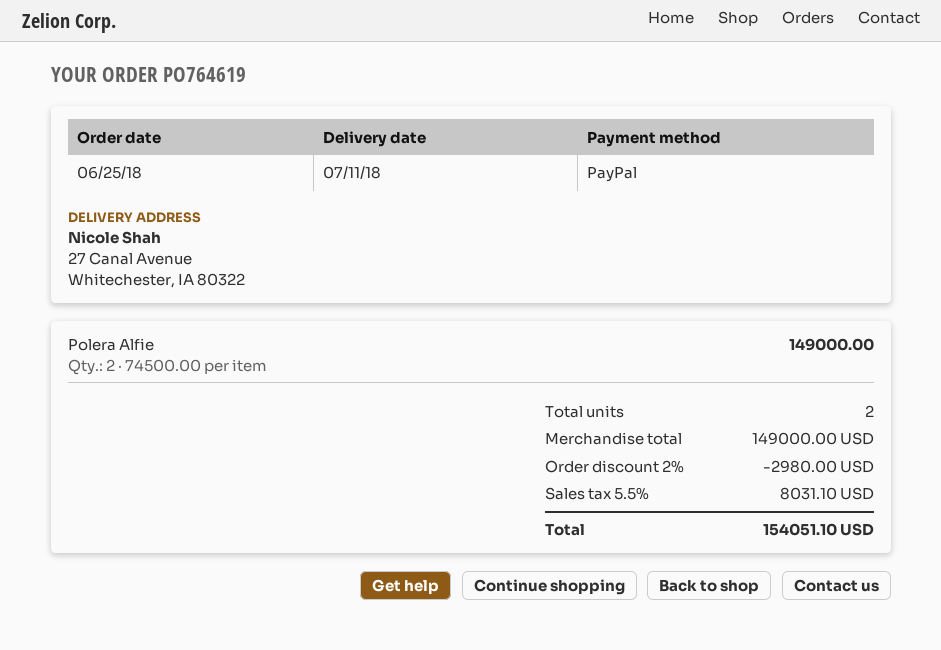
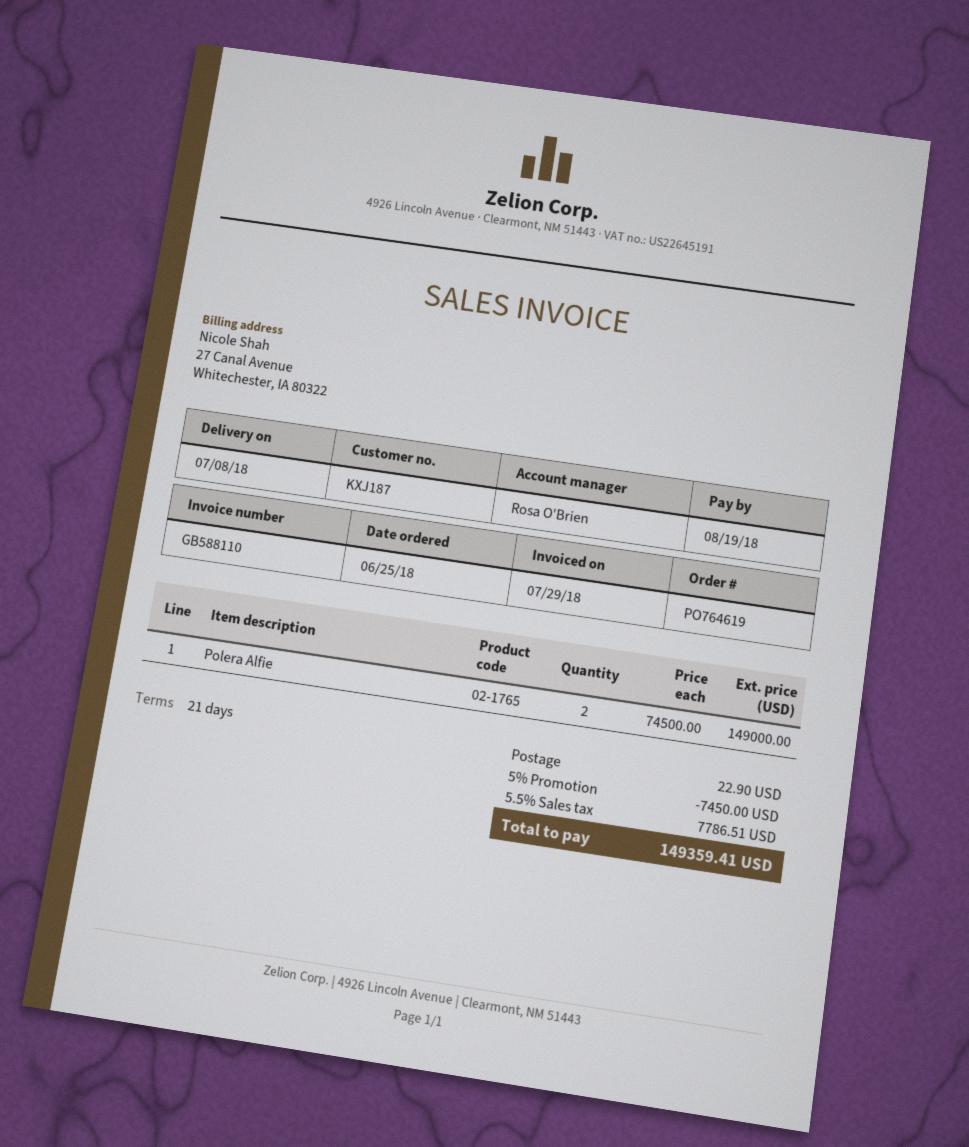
delivery date: 2018-07-11 -> 2018-07-08
discount: 2% = 2980.00 -> 5% = 7450.00
shipping: none -> 22.90
tax: 5.5% = 8031.10 -> 5.5% = 7786.51
total: 154051.10 -> 149359.41

